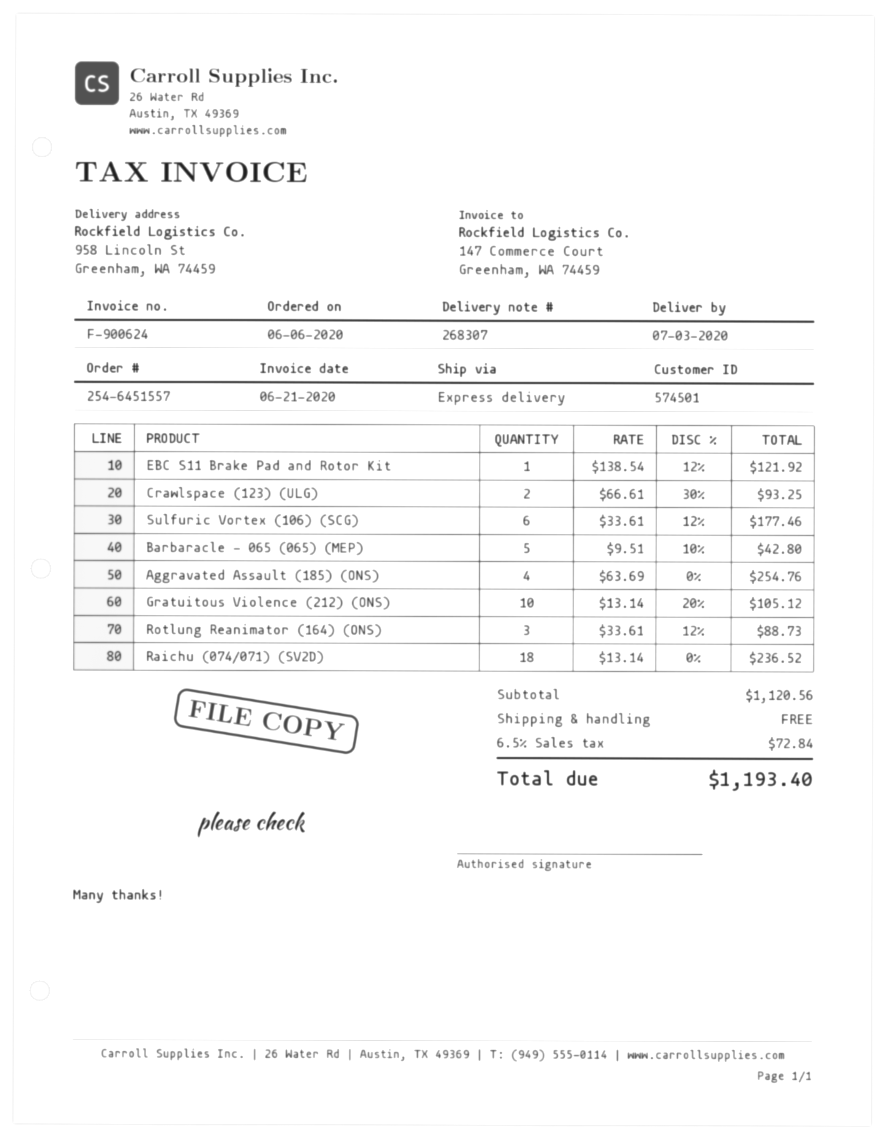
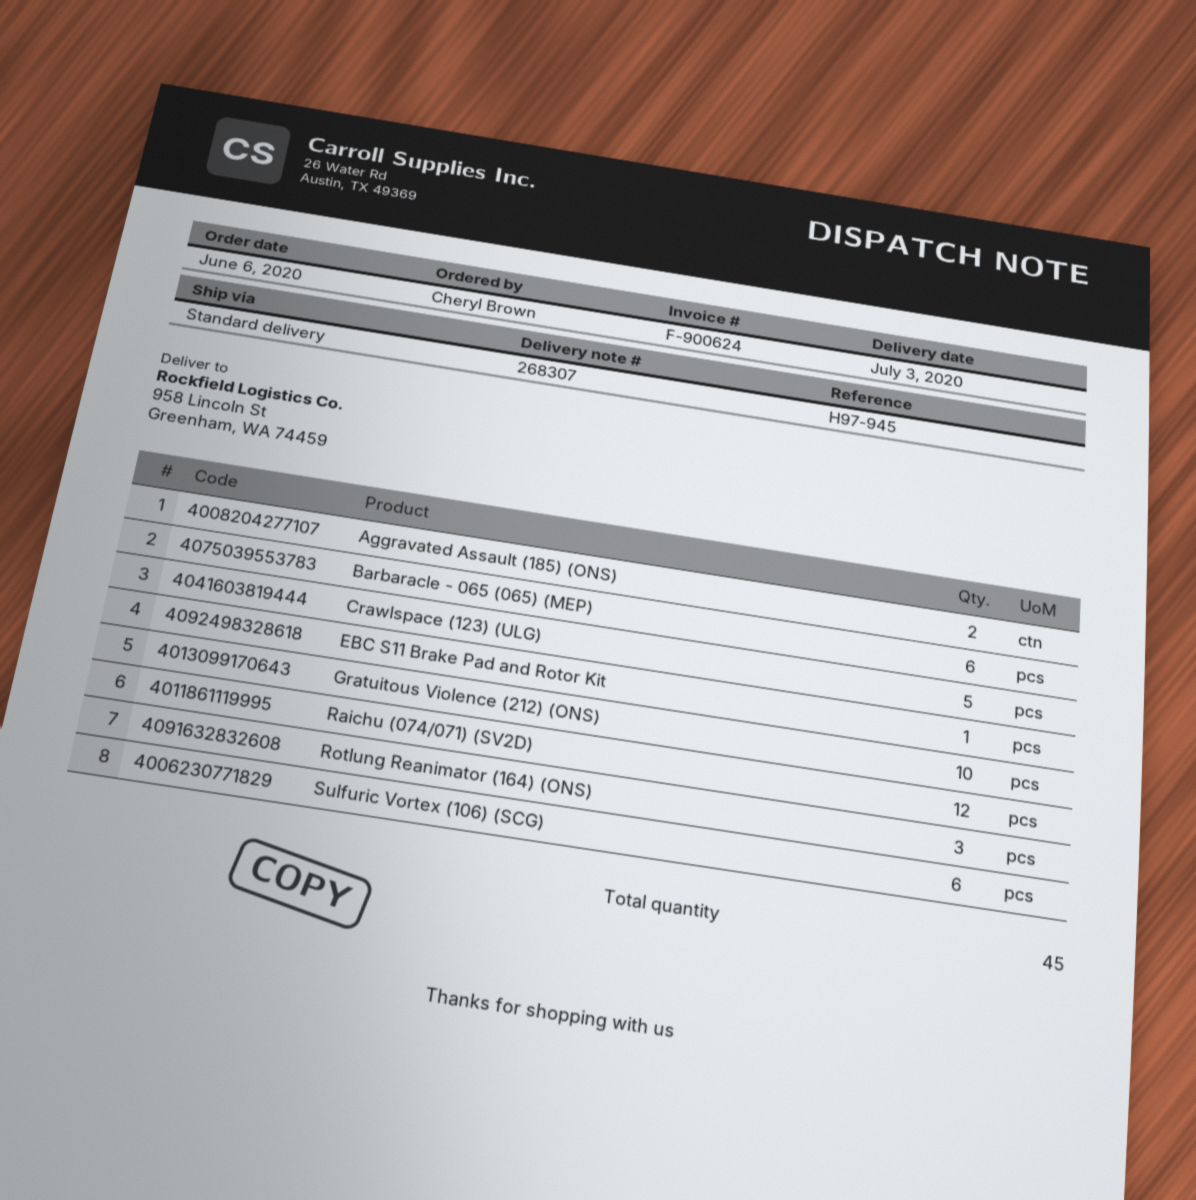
shipping method: express -> standard
Crawlspace (123) (ULG): 2 -> 5
Barbaracle - 065 (065) (MEP): 5 -> 6
Aggravated Assault (185) (ONS): 4 -> 2
Raichu (074/071) (SV2D): 18 -> 12

